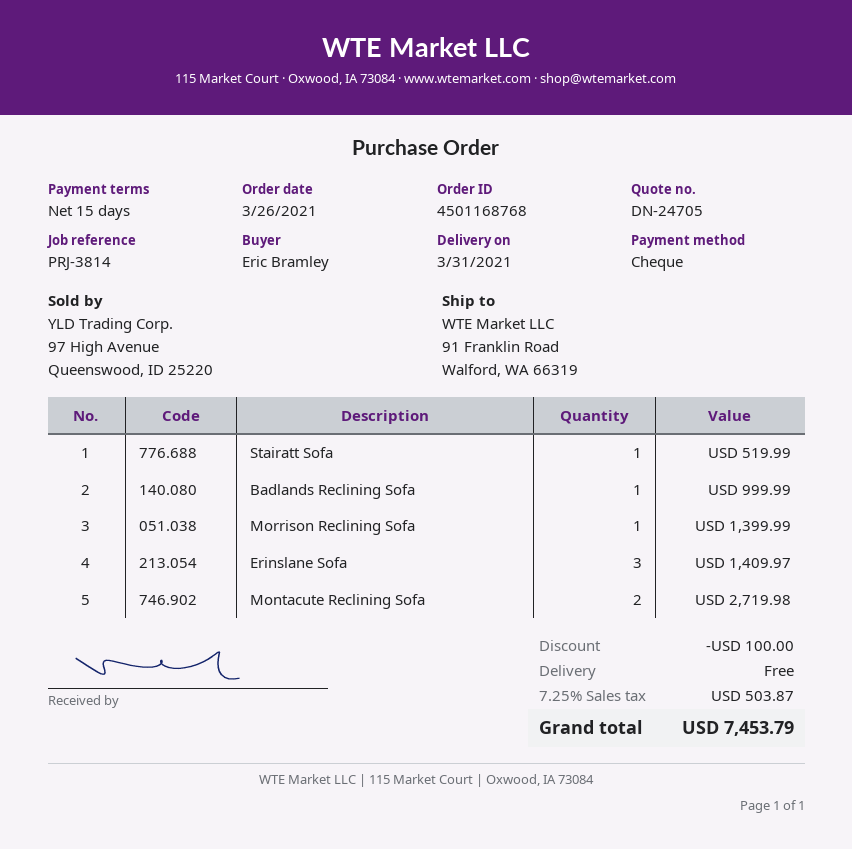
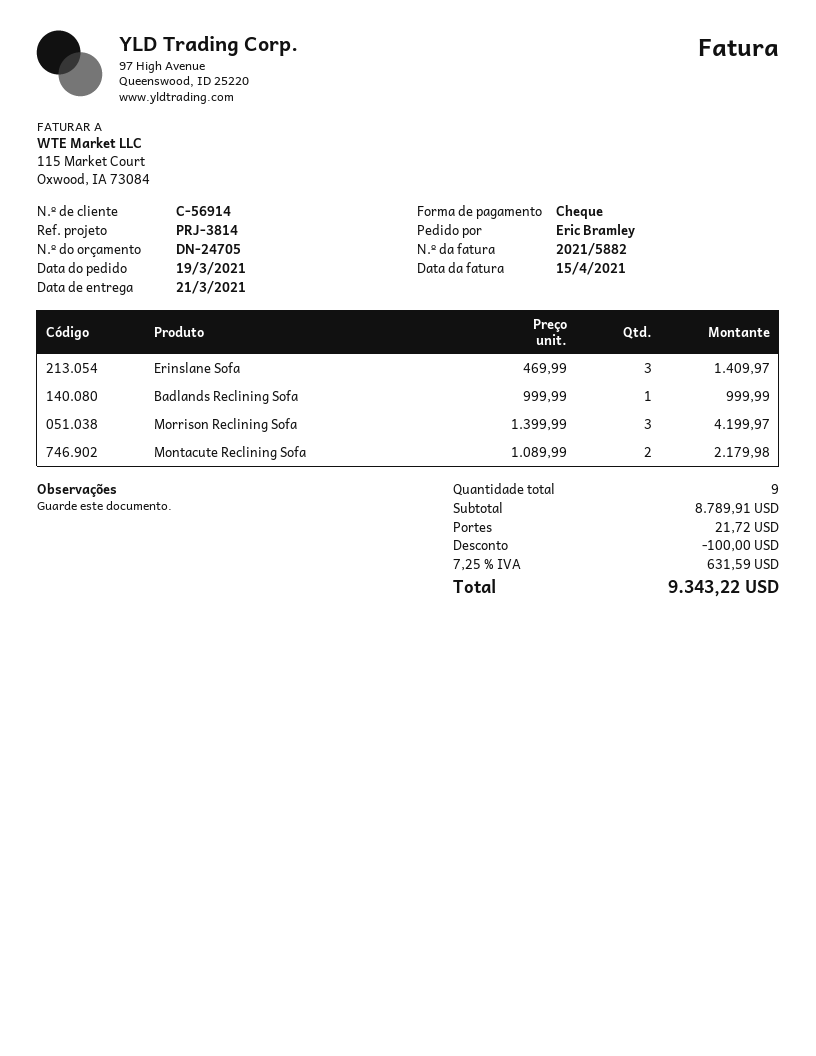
order date: 2021-03-26 -> 2021-03-19
delivery date: 2021-03-31 -> 2021-03-21
Stairatt Sofa: 1 for 519.99 -> none
Morrison Reclining Sofa: 1 for 1399.99 -> 3 for 4199.97
Montacute Reclining Sofa: 2 for 2719.98 -> 2 for 2179.98
shipping: 0.00 -> 21.72
tax: 7.25% = 503.87 -> 7.25% = 631.59
total: 7453.79 -> 9343.22

